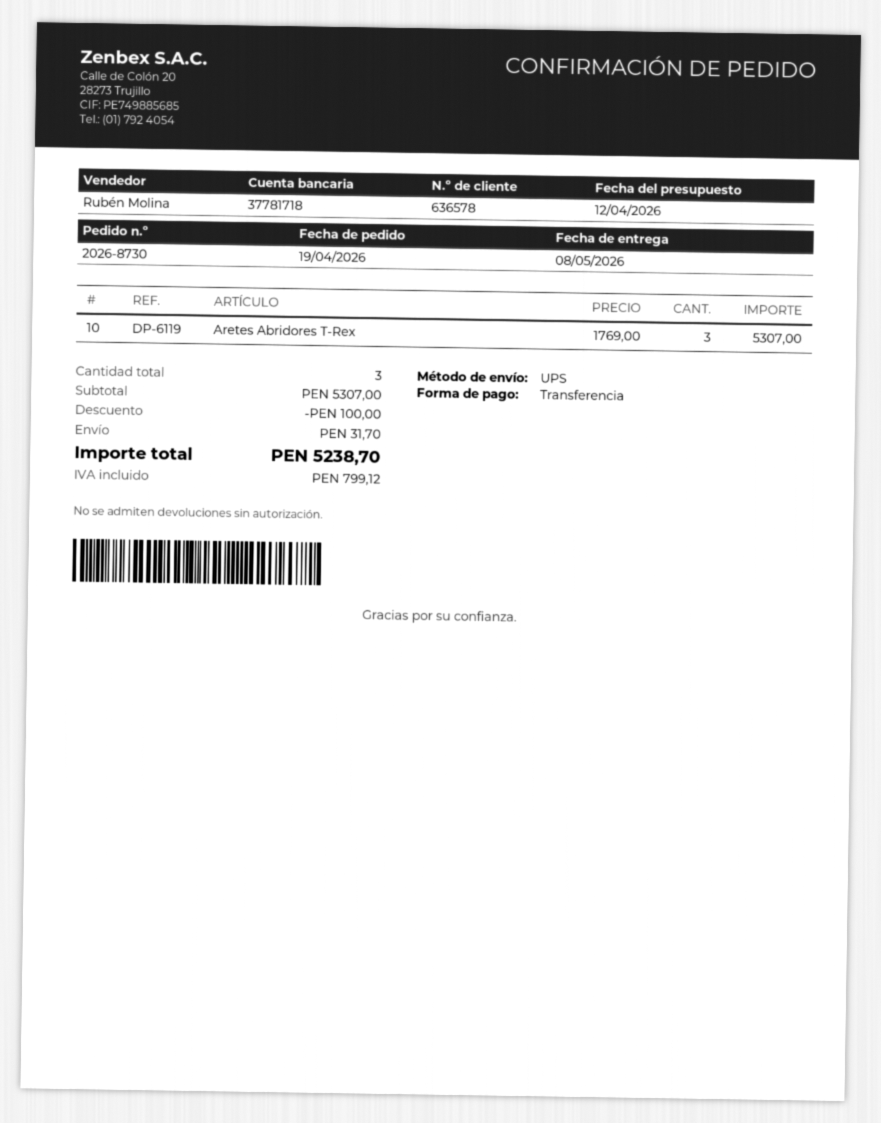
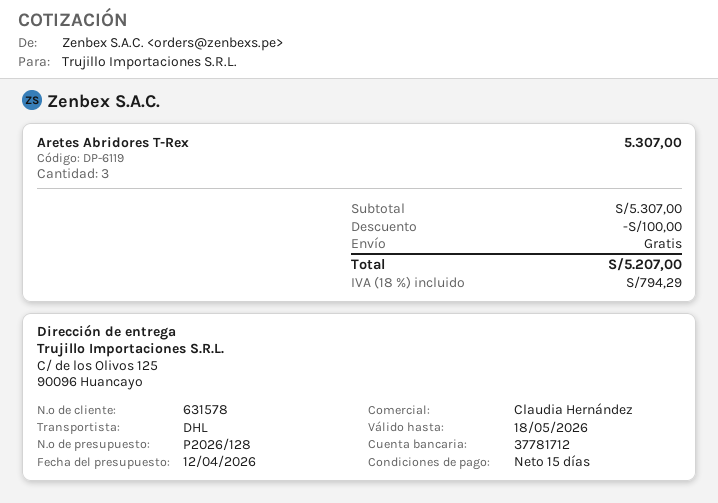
customer number: 636578 -> 631578
sales rep: Rubén Molina -> Claudia Hernández
bank account: 37781718 -> 37781712
shipping method: UPS -> DHL
shipping: 31.70 -> 0.00
tax: 799.12 -> 794.29
total: 5238.70 -> 5207.00

